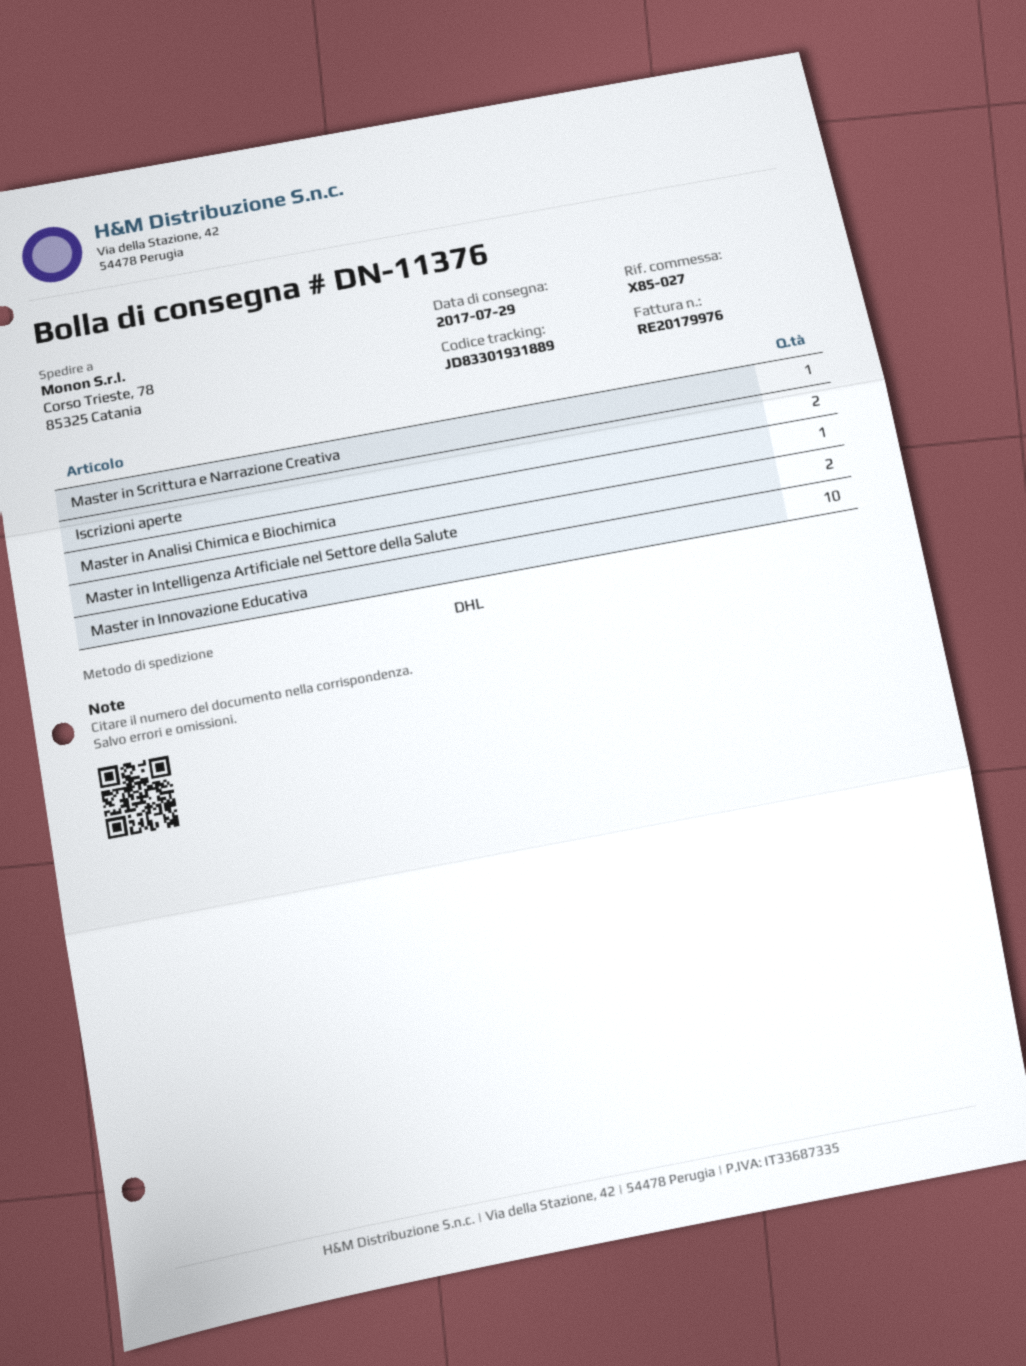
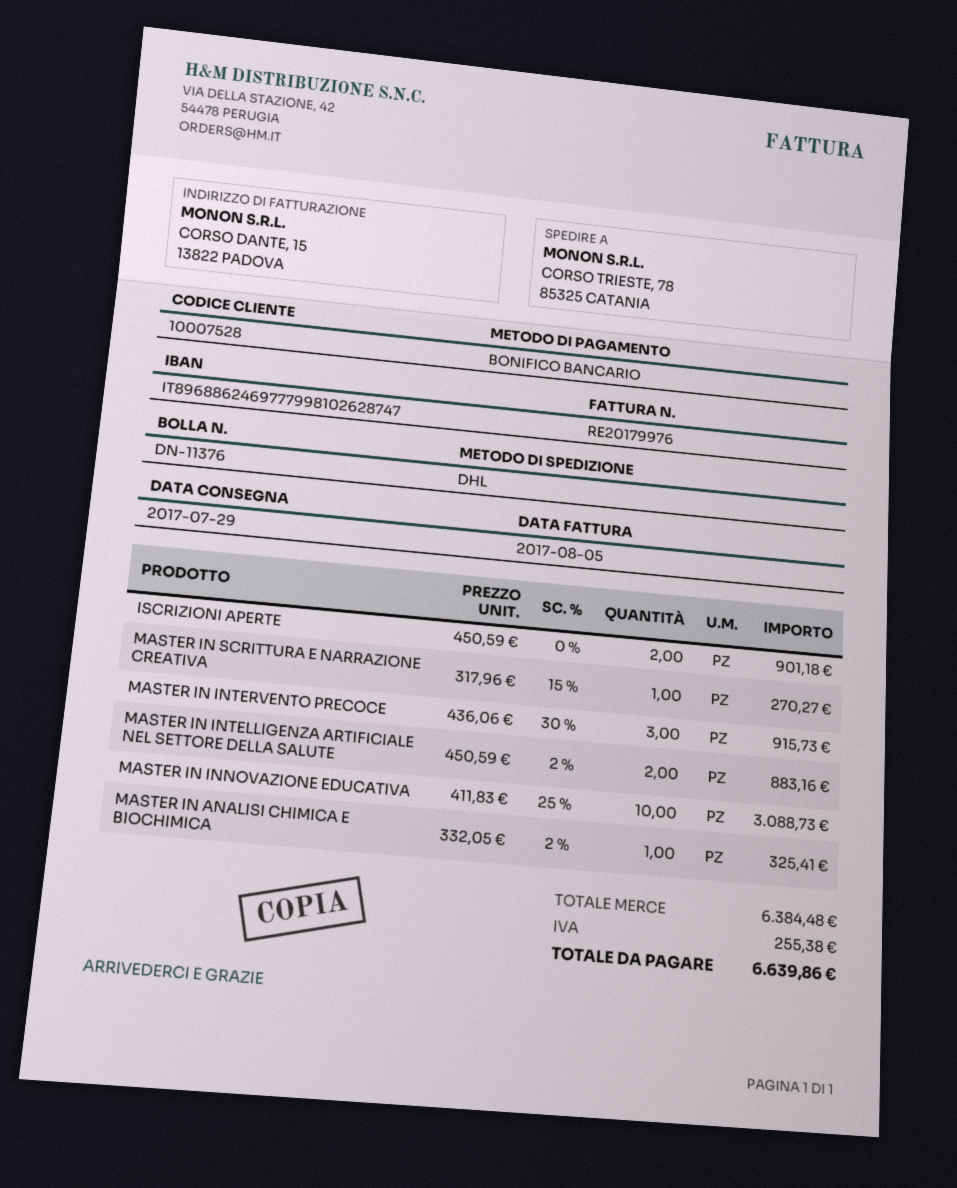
MASTER IN INTERVENTO PRECOCE: none -> 3

